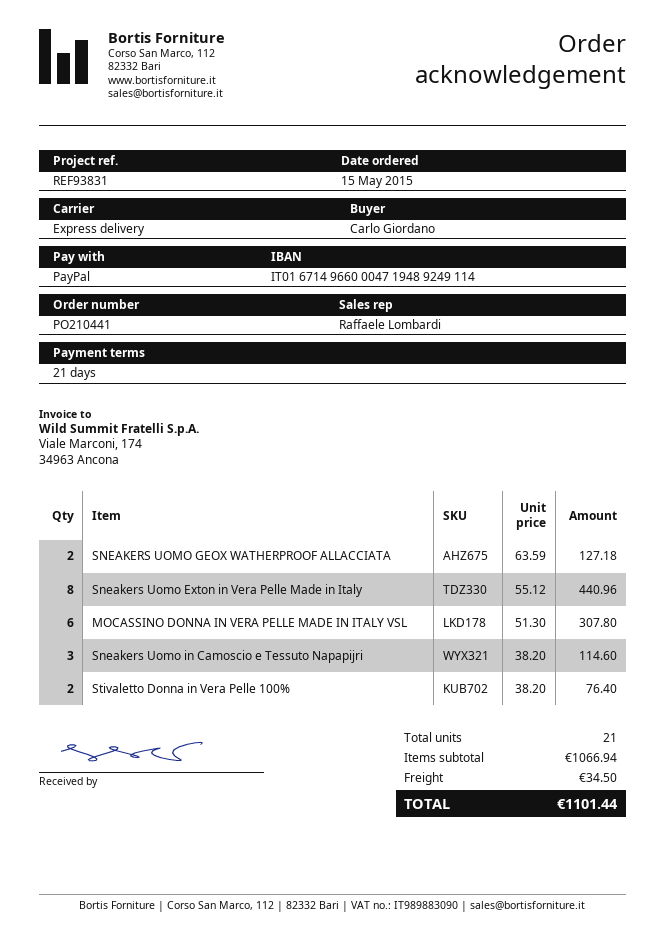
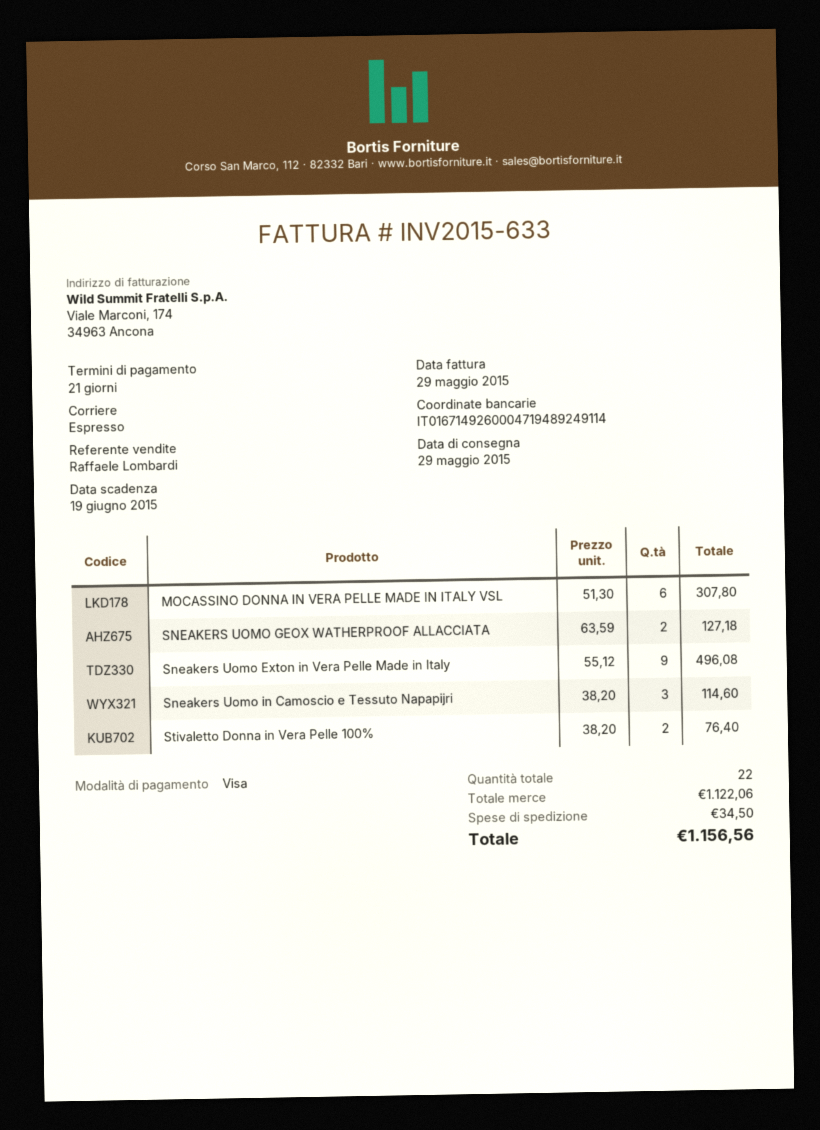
payment method: PayPal -> Visa
bank account: IT0167149660004719489249114 -> IT0167149260004719489249114
Sneakers Uomo Exton in Vera Pelle Made in Italy: 8 x 55.12 = 440.96 -> 9 x 55.12 = 496.08
total quantity: 21 -> 22
subtotal: 1066.94 -> 1122.06
total: 1101.44 -> 1156.56

